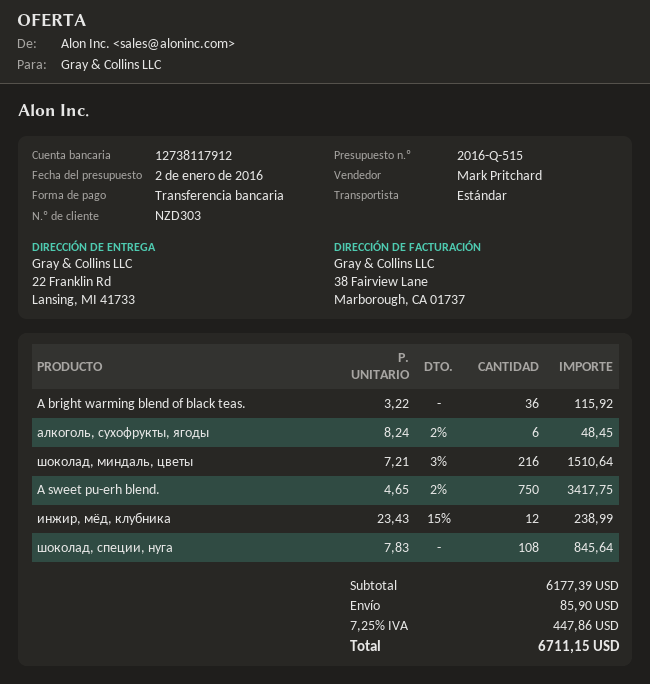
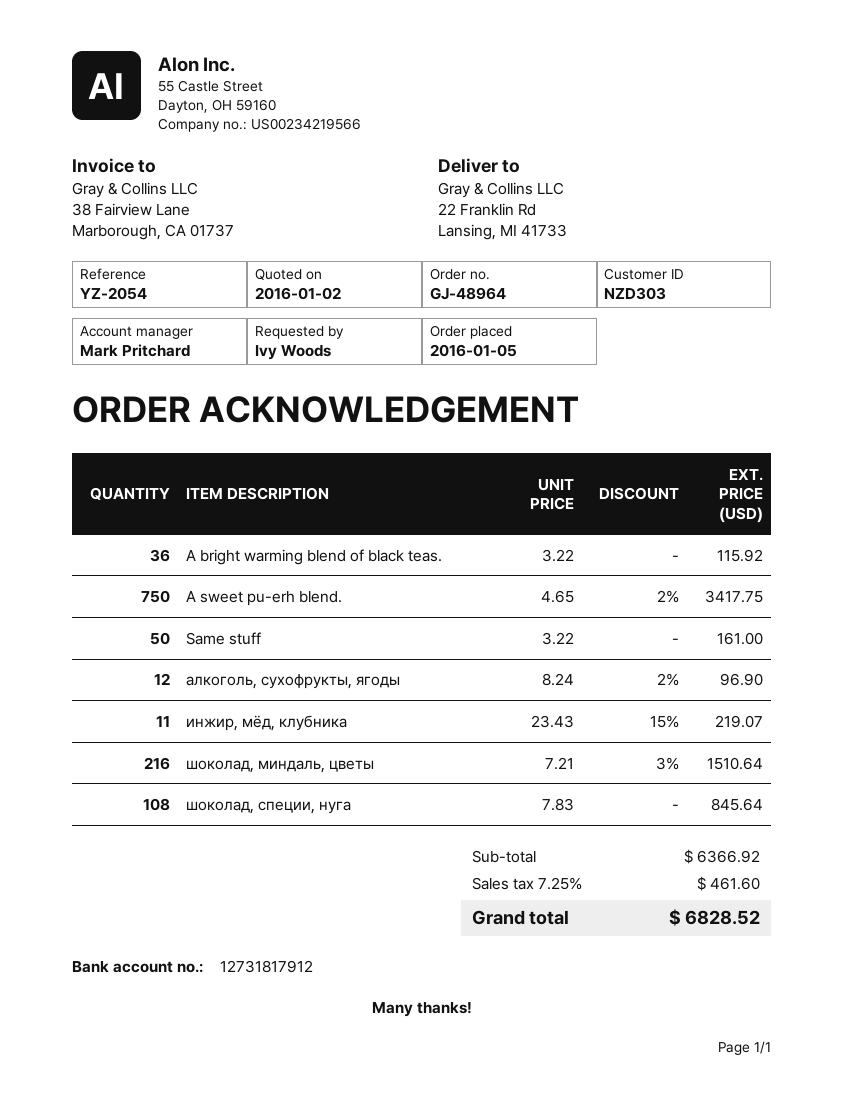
bank account: 12738117912 -> 12731817912
алкоголь, сухофрукты, ягоды: 6 x 8.24 - 2% = 48.45 -> 12 x 8.24 - 2% = 96.90
инжир, мёд, клубника: 12 x 23.43 - 15% = 238.99 -> 11 x 23.43 - 15% = 219.07
Same stuff: none -> 50 x 3.22 = 161.00
subtotal: 6177.39 -> 6366.92
shipping: 85.90 -> none
tax: 7.25% = 447.86 -> 7.25% = 461.60
total: 6711.15 -> 6828.52

